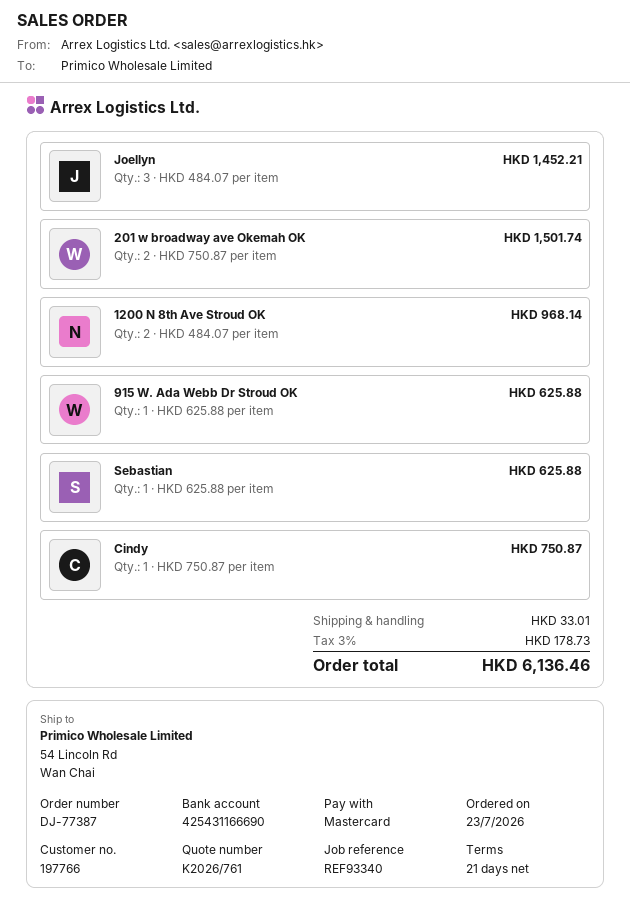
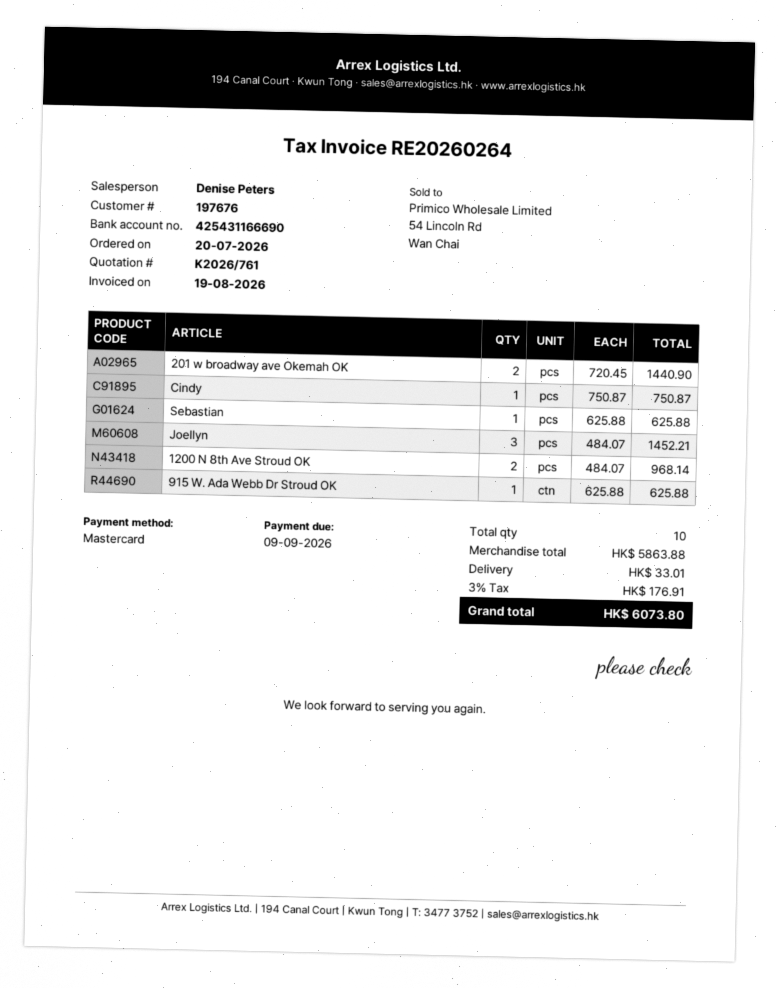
order date: 2026-07-23 -> 2026-07-20
customer number: 197766 -> 197676
201 w broadway ave Okemah OK: 2 x 750.87 = 1501.74 -> 2 x 720.45 = 1440.90
tax: 3% = 178.73 -> 3% = 176.91
total: 6136.46 -> 6073.80

